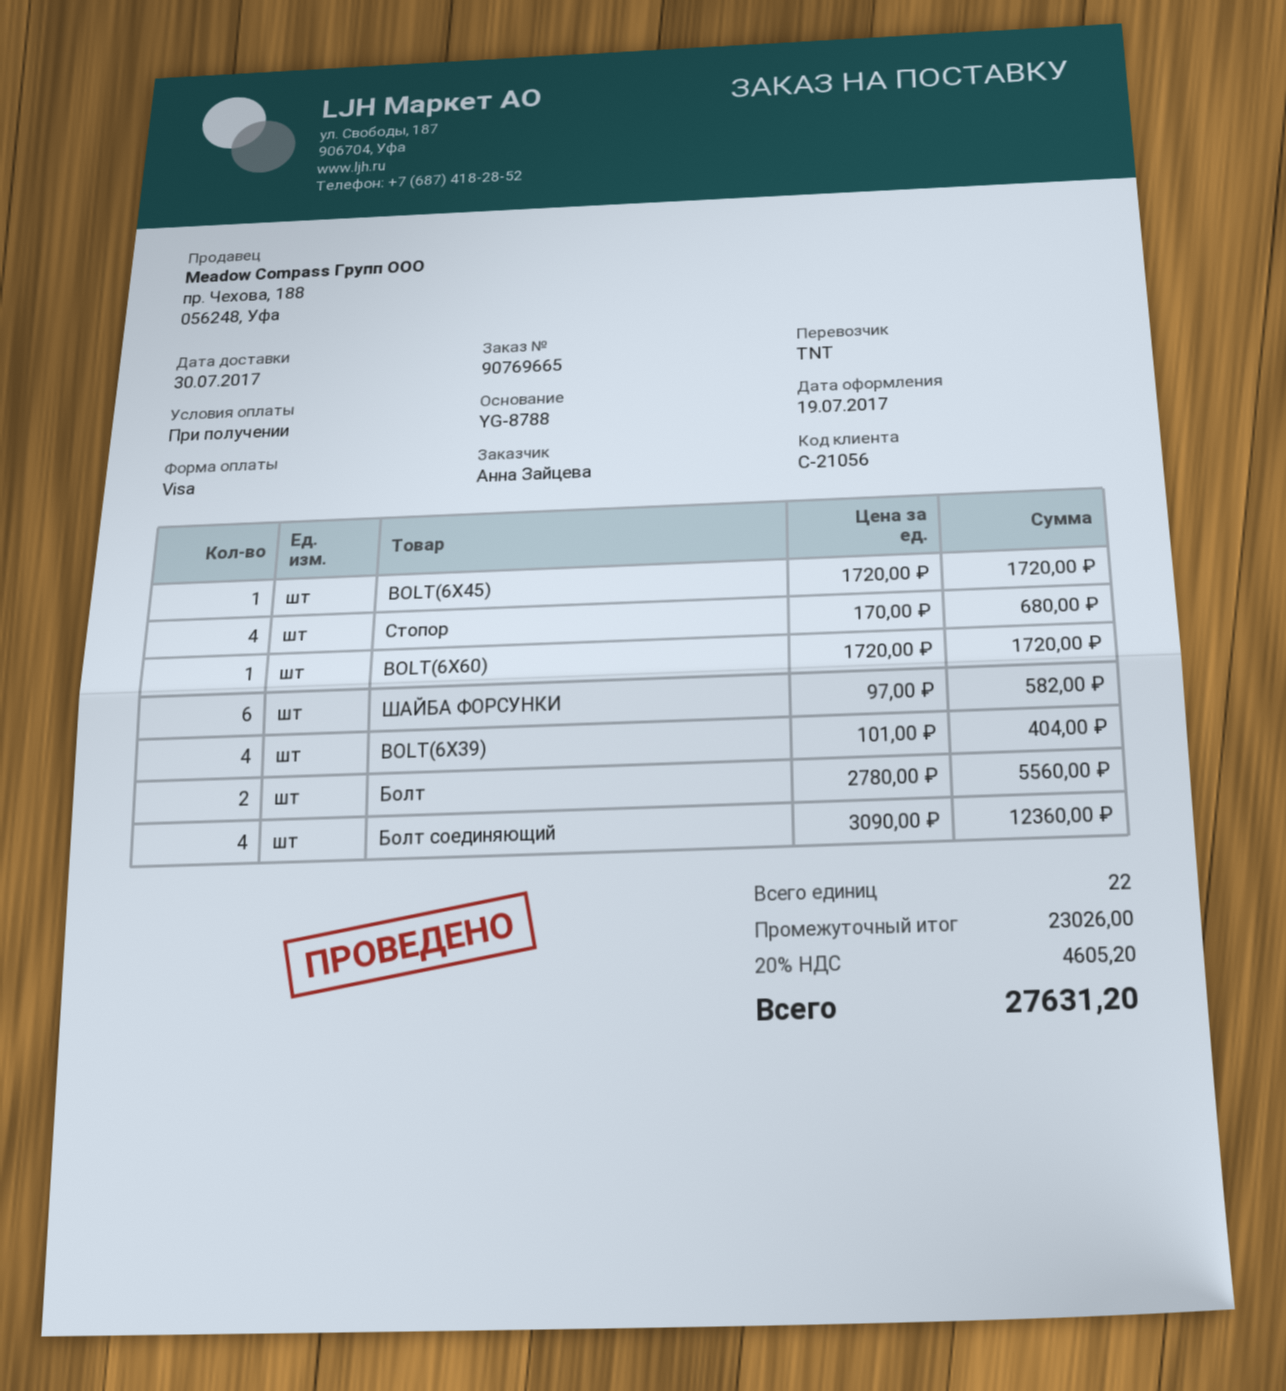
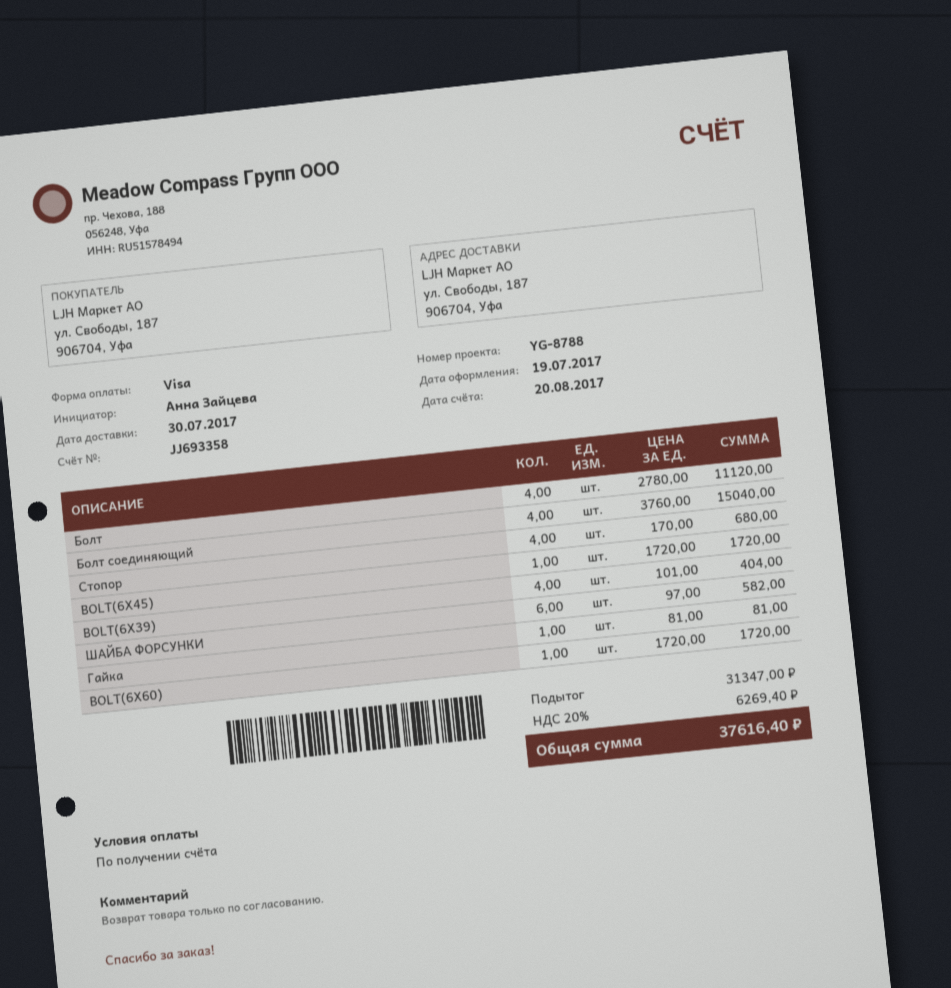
Болт: 2 x 2780.00 = 5560.00 -> 4 x 2780.00 = 11120.00
Болт соединяющий: 4 x 3090.00 = 12360.00 -> 4 x 3760.00 = 15040.00
Гайка: none -> 1 x 81.00 = 81.00
subtotal: 23026.00 -> 31347.00
tax: 20% = 4605.20 -> 20% = 6269.40
total: 27631.20 -> 37616.40

